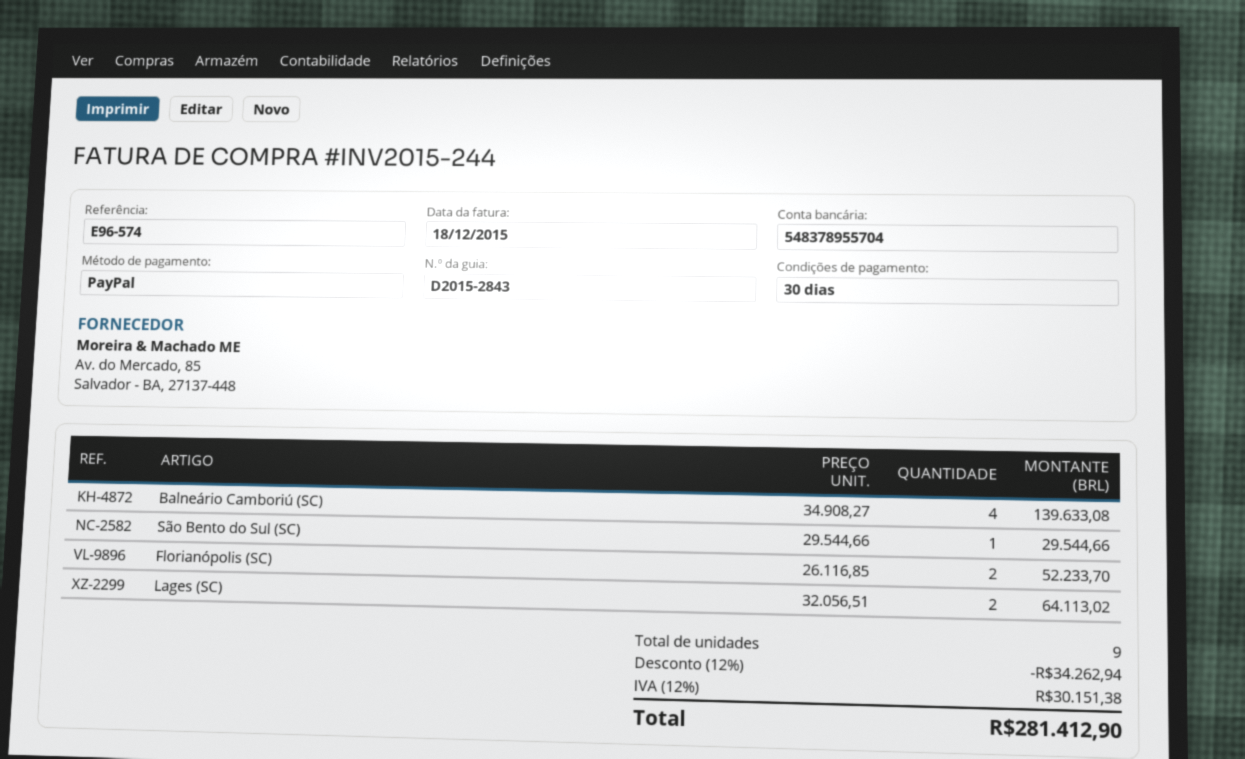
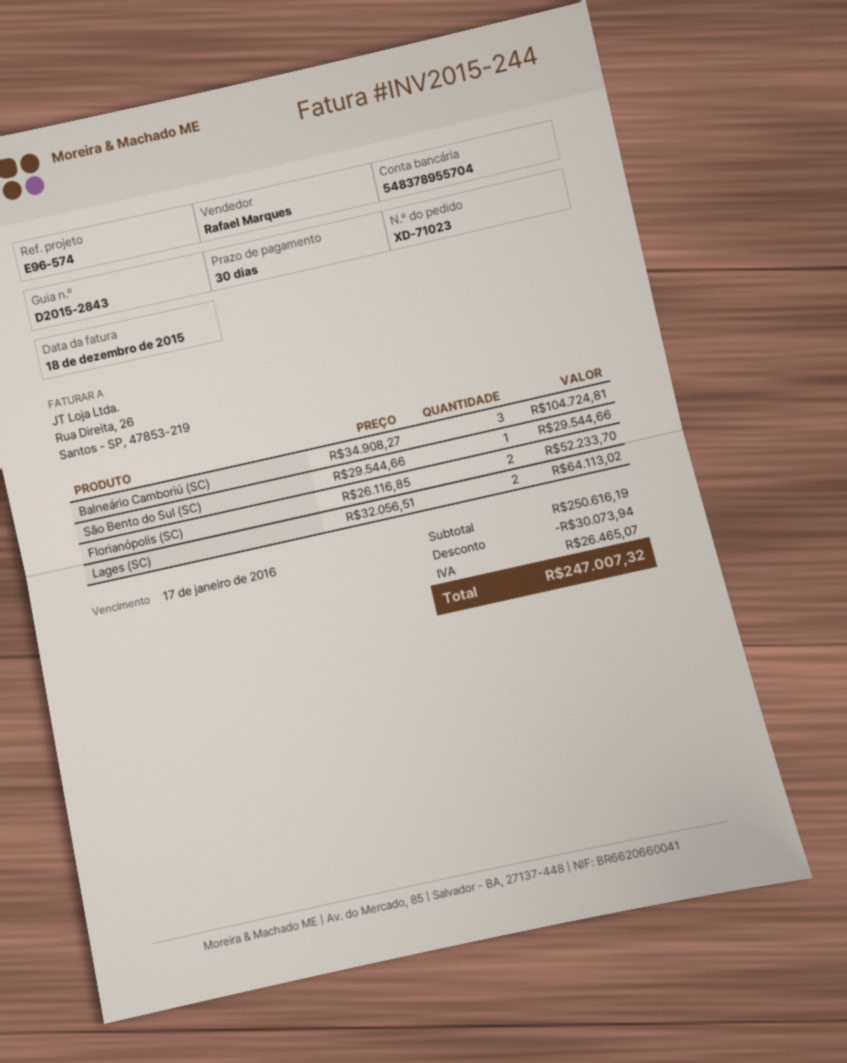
Balneário Camboriú (SC): 4 x 34908.27 = 139633.08 -> 3 x 34908.27 = 104724.81
discount: 34262.94 -> 30073.94
tax: 30151.38 -> 26465.07
total: 281412.90 -> 247007.32

